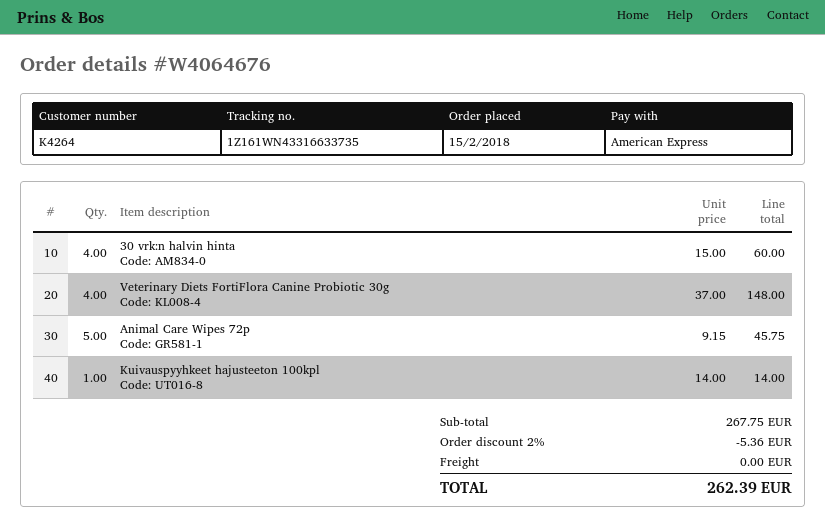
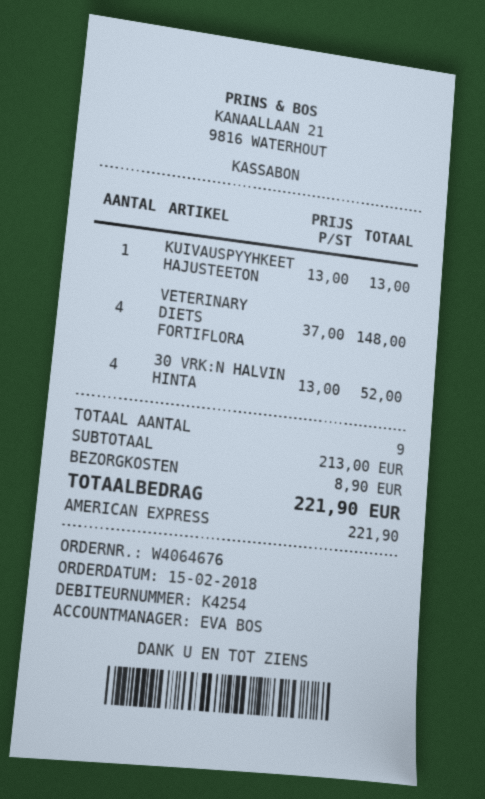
customer number: K4264 -> K4254
30 vrk:n halvin hinta: 4 x 15.00 = 60.00 -> 4 x 13.00 = 52.00
Animal Care Wipes 72p: 5 x 9.15 = 45.75 -> none
Kuivauspyyhkeet hajusteeton 100kpl: 1 x 14.00 = 14.00 -> 1 x 13.00 = 13.00
subtotal: 267.75 -> 213.00
discount: 2% = 5.36 -> none
shipping: 0.00 -> 8.90
total: 262.39 -> 221.90

